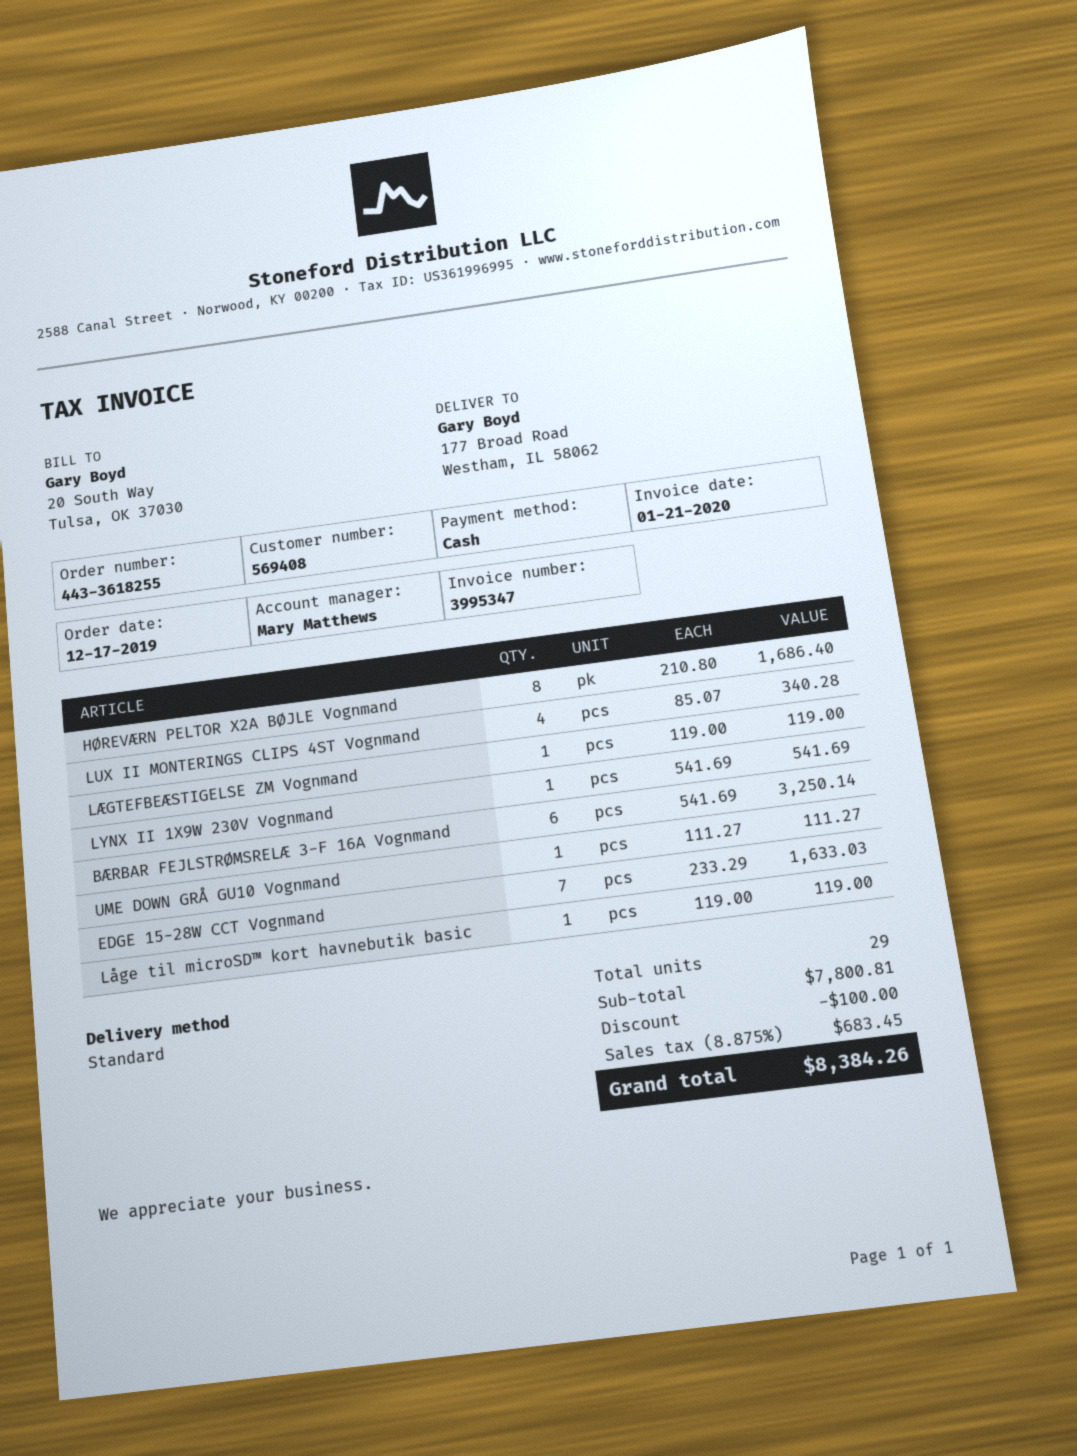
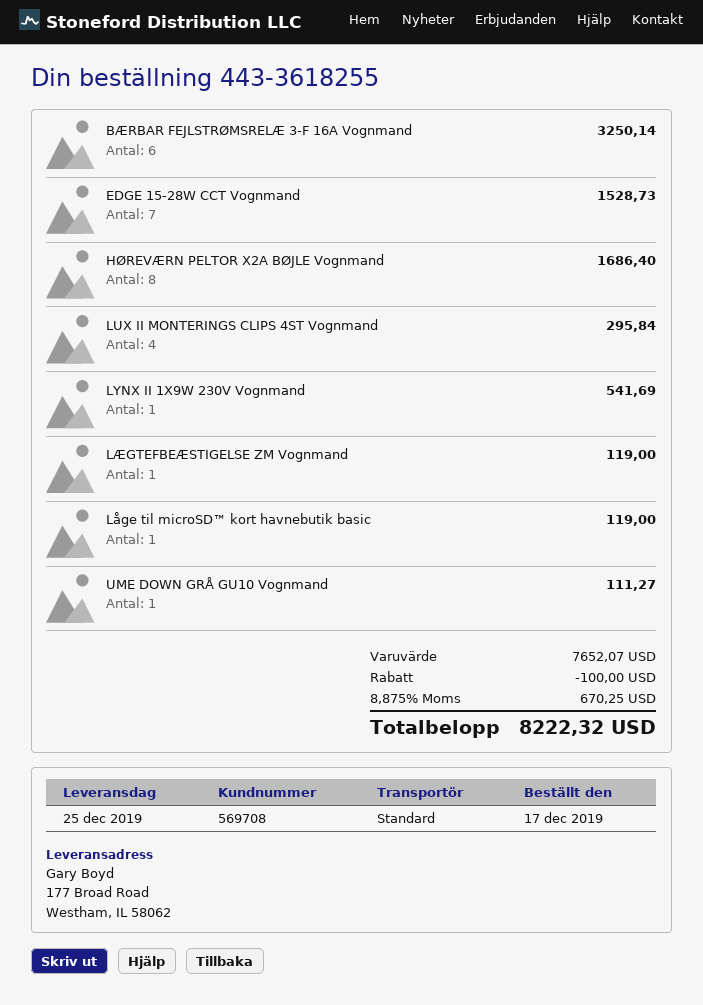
customer number: 569408 -> 569708
LUX II MONTERINGS CLIPS 4ST Vognmand: 4 for 340.28 -> 4 for 295.84
EDGE 15-28W CCT Vognmand: 7 for 1633.03 -> 7 for 1528.73
subtotal: 7800.81 -> 7652.07
tax: 8.875% = 683.45 -> 8.875% = 670.25
total: 8384.26 -> 8222.32

